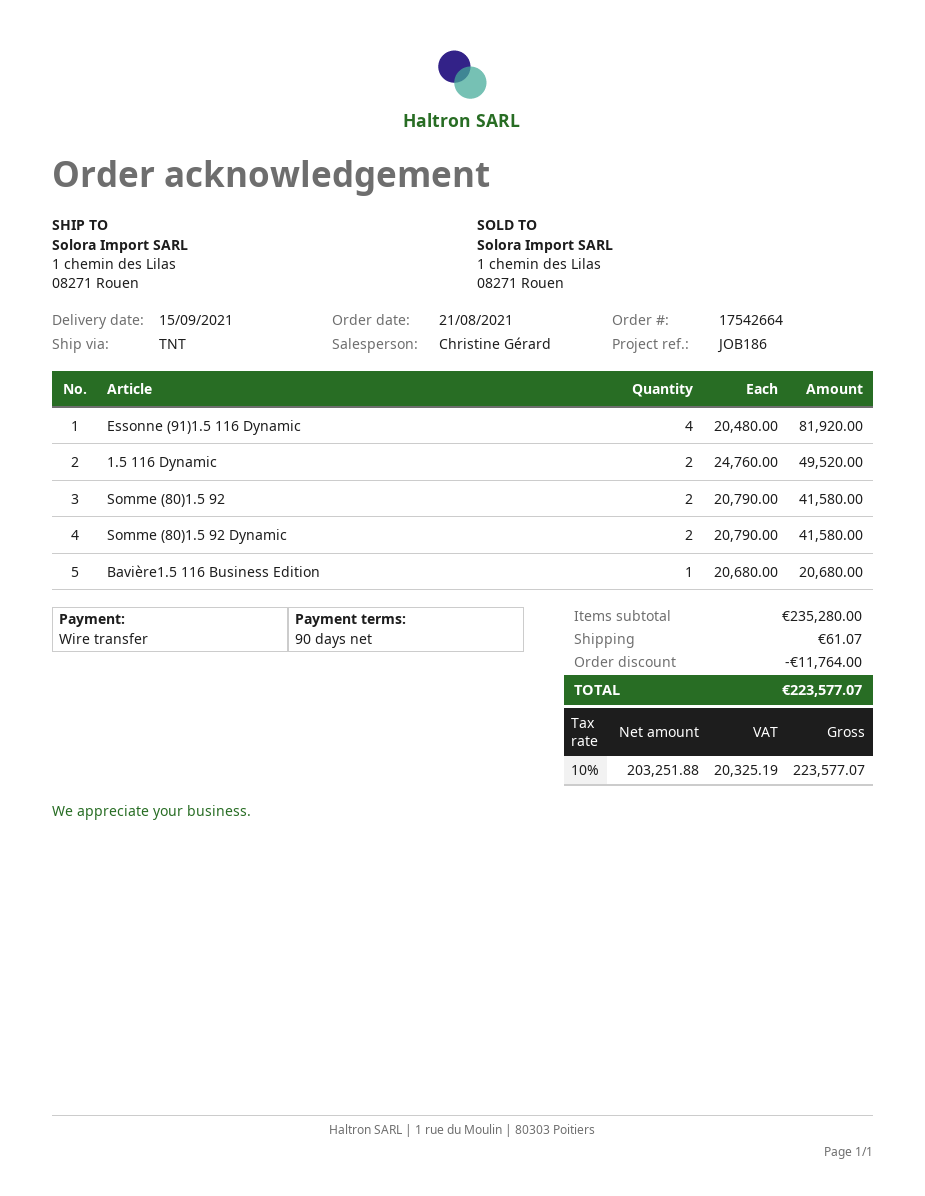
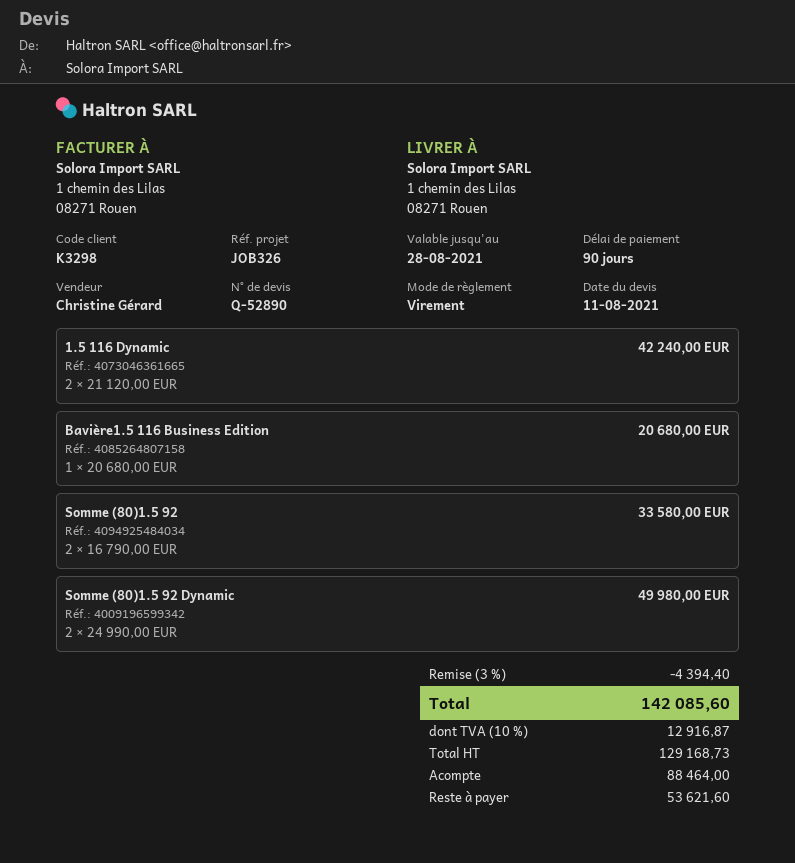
reference: JOB186 -> JOB326
Essonne (91)1.5 116 Dynamic: 4 x 20480.00 = 81920.00 -> none
1.5 116 Dynamic: 2 x 24760.00 = 49520.00 -> 2 x 21120.00 = 42240.00
Somme (80)1.5 92: 2 x 20790.00 = 41580.00 -> 2 x 16790.00 = 33580.00
Somme (80)1.5 92 Dynamic: 2 x 20790.00 = 41580.00 -> 2 x 24990.00 = 49980.00
discount: 11764.00 -> 4394.40
shipping: 61.07 -> none
net: 203251.88 -> 129168.73
tax: 10% = 20325.19 -> 10% = 12916.87
total: 223577.07 -> 142085.60

